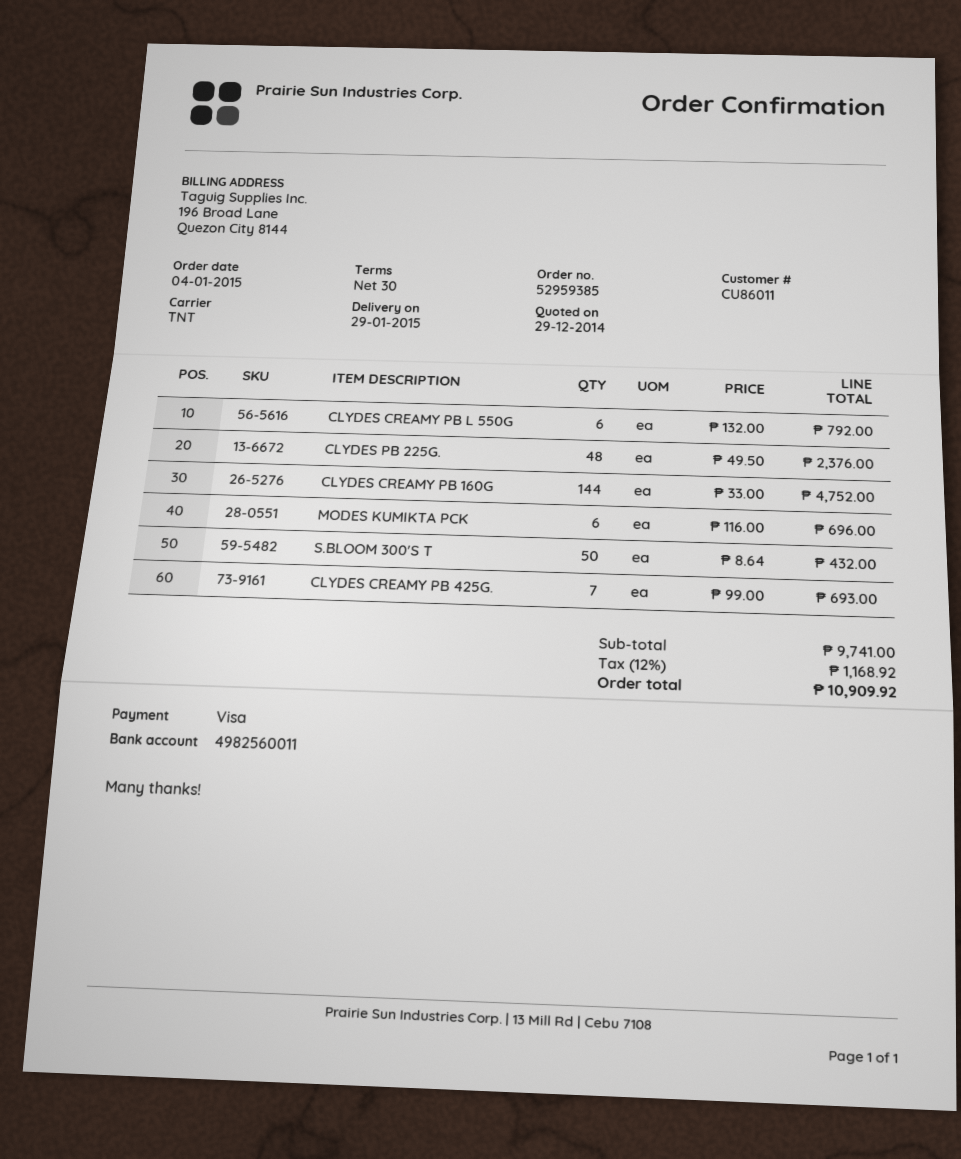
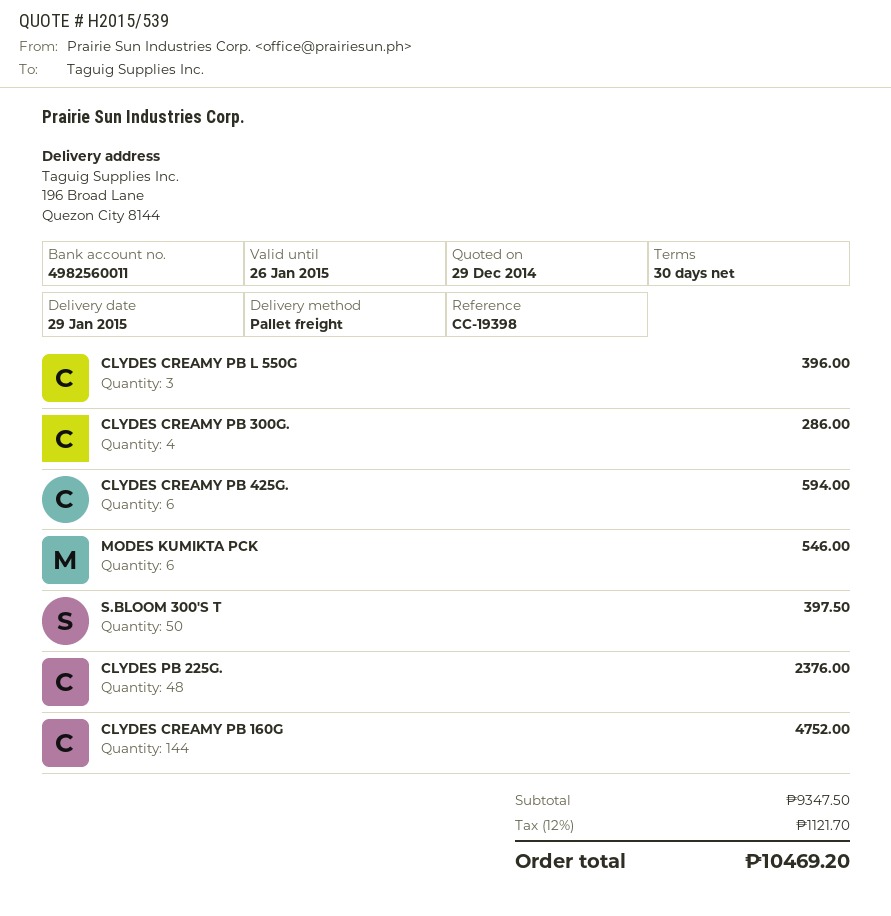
shipping method: TNT -> pallet freight
CLYDES CREAMY PB L 550G: 6 for 792.00 -> 3 for 396.00
MODES KUMIKTA PCK: 6 for 696.00 -> 6 for 546.00
S.BLOOM 300'S T: 50 for 432.00 -> 50 for 397.50
CLYDES CREAMY PB 425G.: 7 for 693.00 -> 6 for 594.00
CLYDES CREAMY PB 300G.: none -> 4 for 286.00
subtotal: 9741.00 -> 9347.50
tax: 12% = 1168.92 -> 12% = 1121.70
total: 10909.92 -> 10469.20

